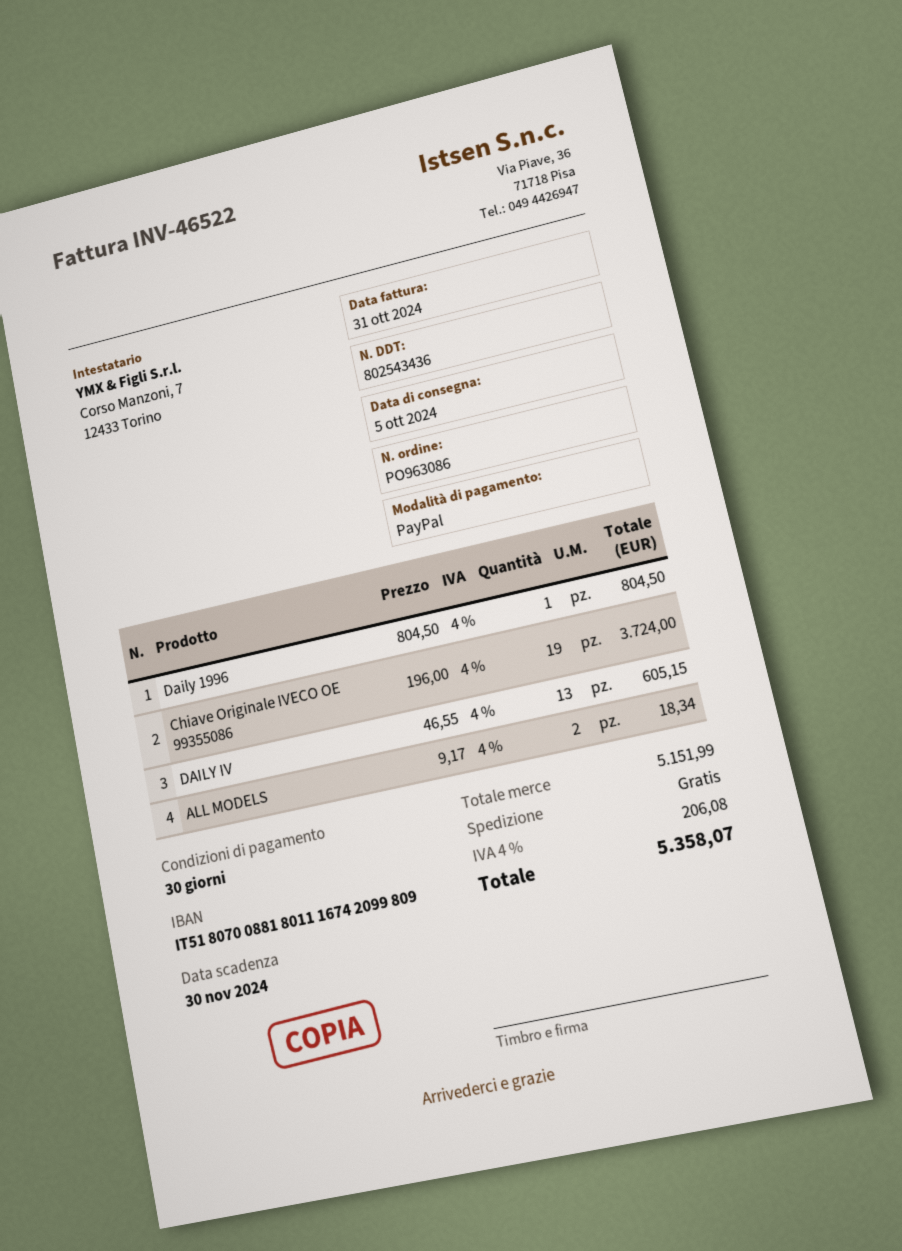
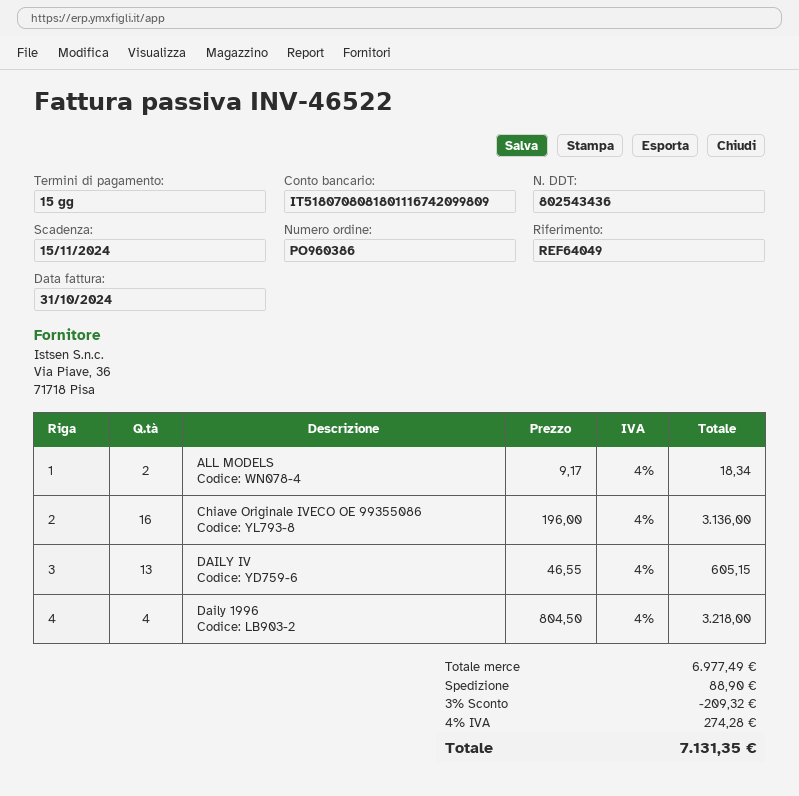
order number: PO963086 -> PO960386
payment terms: 30 days -> 15 days
due date: 2024-11-30 -> 2024-11-15
bank account: IT5180700881801116742099809 -> IT5180708081801116742099809
Daily 1996: 1 x 804.50 = 804.50 -> 4 x 804.50 = 3218.00
Chiave Originale IVECO OE 99355086: 19 x 196.00 = 3724.00 -> 16 x 196.00 = 3136.00
subtotal: 5151.99 -> 6977.49
discount: none -> 3% = 209.32
shipping: 0.00 -> 88.90
tax: 4% = 206.08 -> 4% = 274.28
total: 5358.07 -> 7131.35

